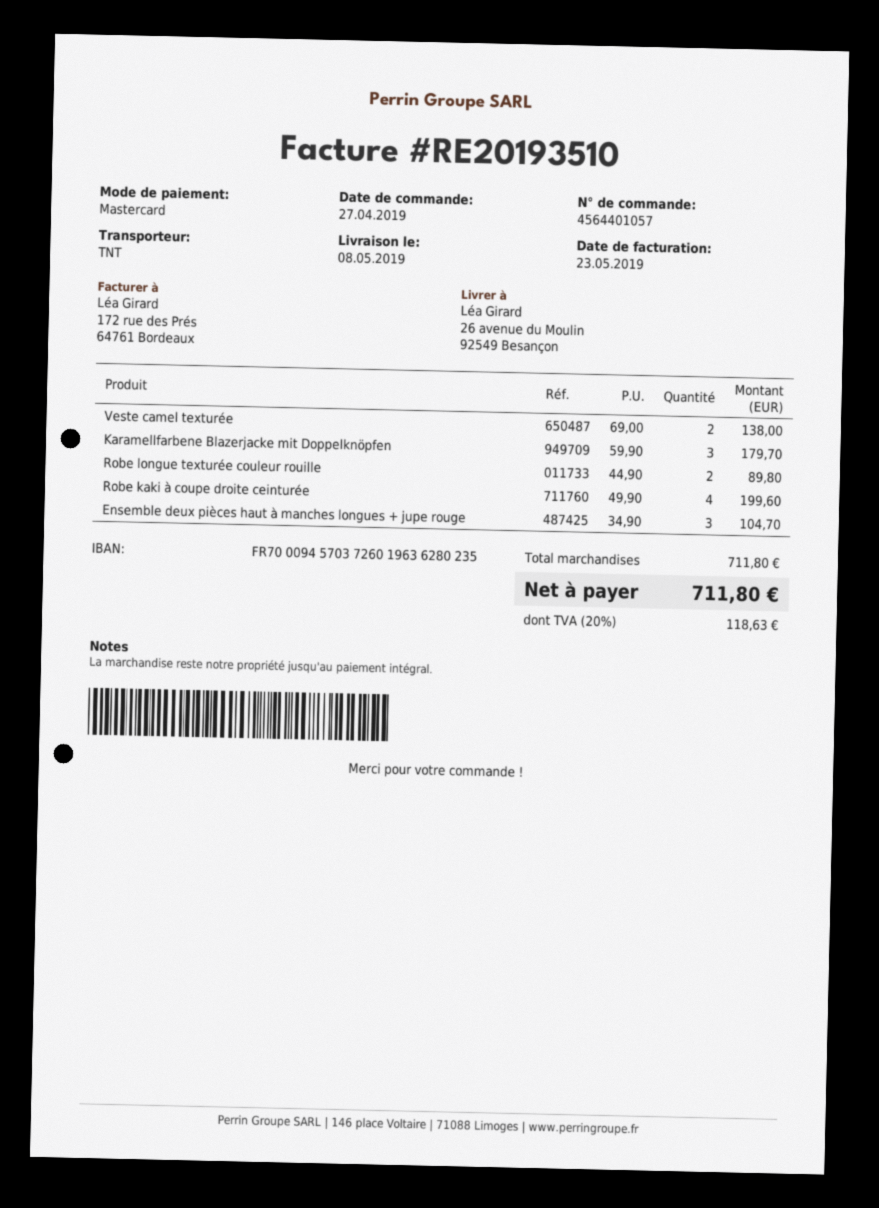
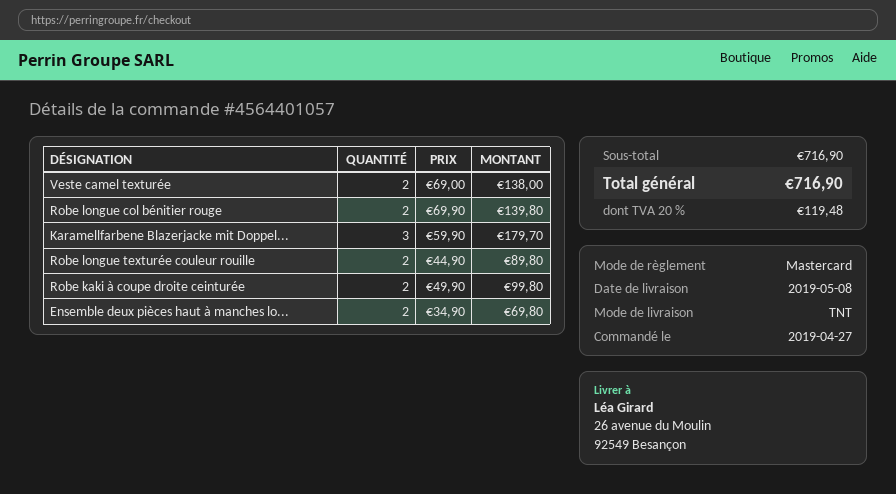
Robe kaki à coupe droite ceinturée: 4 x 49.90 = 199.60 -> 2 x 49.90 = 99.80
Ensemble deux pièces haut à manches longues + jupe rouge: 3 x 34.90 = 104.70 -> 2 x 34.90 = 69.80
Robe longue col bénitier rouge: none -> 2 x 69.90 = 139.80
subtotal: 711.80 -> 716.90
tax: 20% = 118.63 -> 20% = 119.48
total: 711.80 -> 716.90

